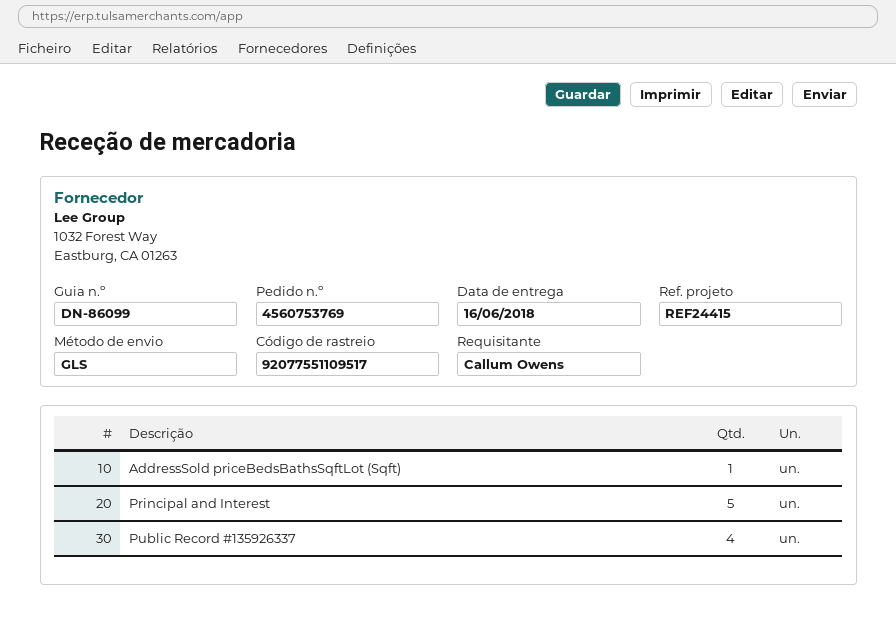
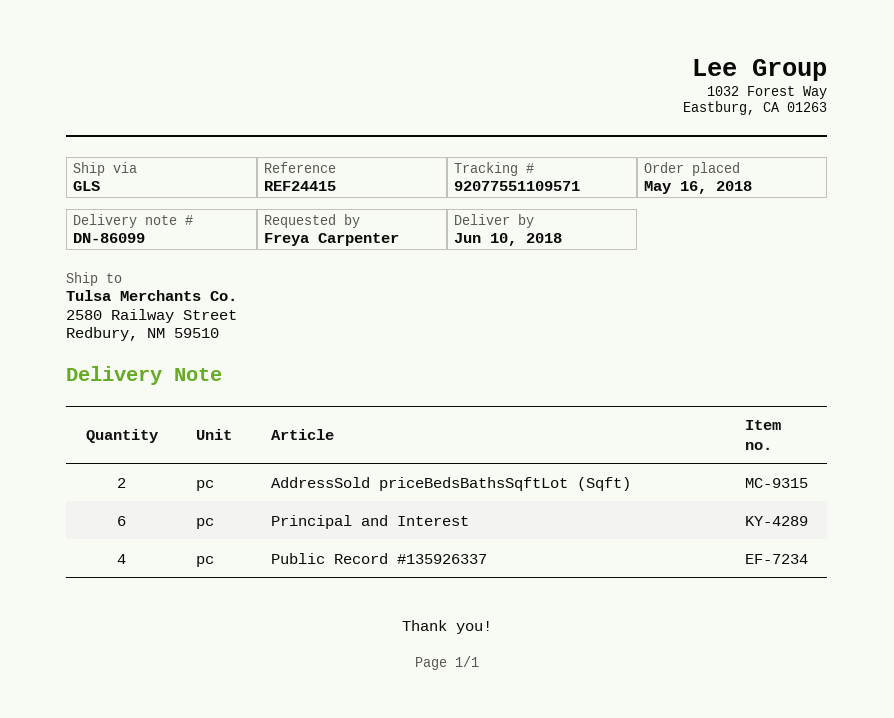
delivery date: 2018-06-16 -> 2018-06-10
ordered by: Callum Owens -> Freya Carpenter
tracking number: 92077551109517 -> 92077551109571
AddressSold priceBedsBathsSqftLot (Sqft): 1 -> 2
Principal and Interest: 5 -> 6

